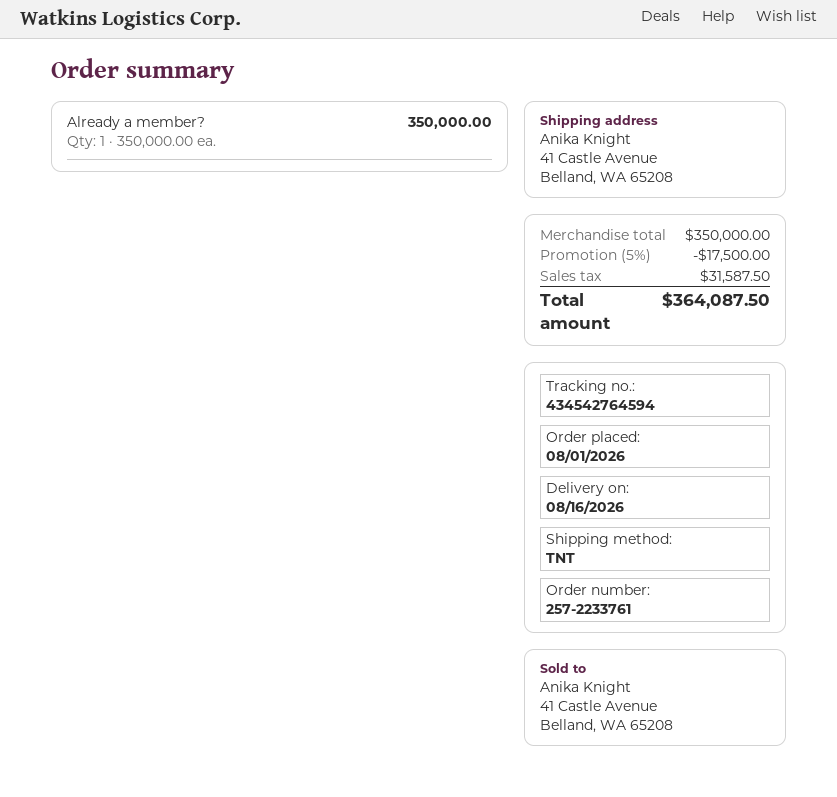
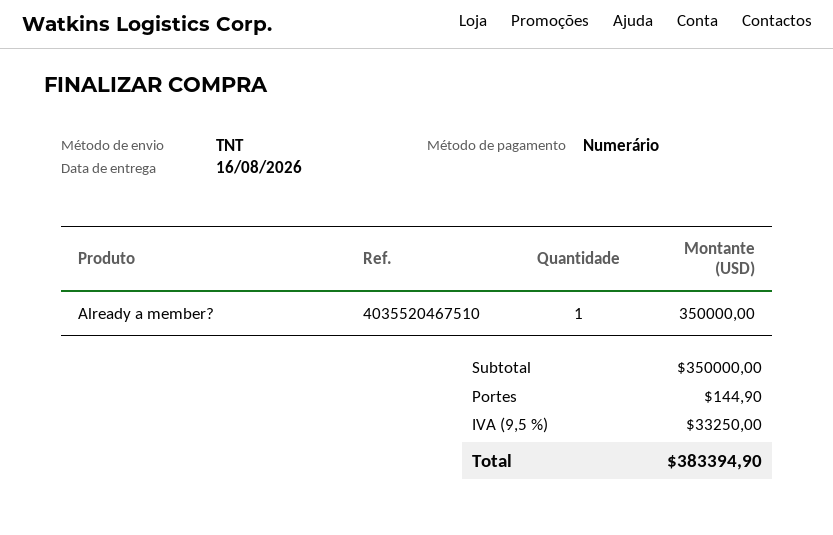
discount: 5% = 17500.00 -> none
shipping: none -> 144.90
tax: 31587.50 -> 33250.00
total: 364087.50 -> 383394.90

